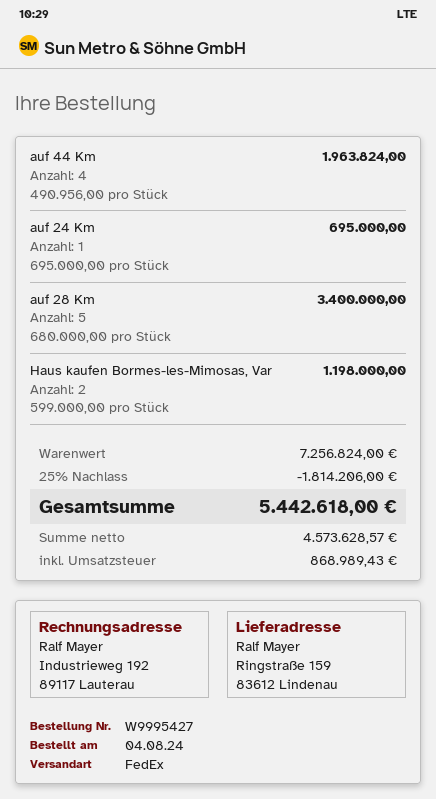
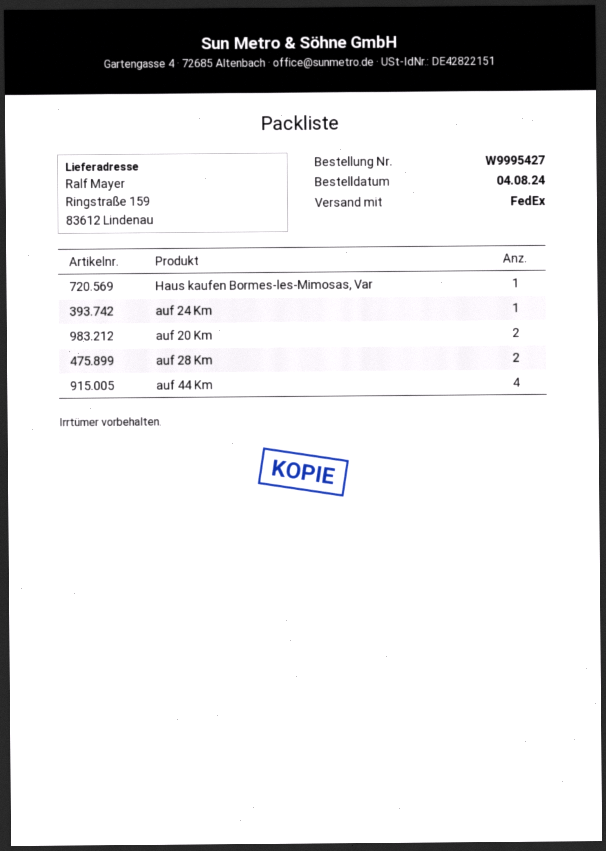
auf 28 Km: 5 -> 2
Haus kaufen Bormes-les-Mimosas, Var: 2 -> 1
auf 20 Km: none -> 2

